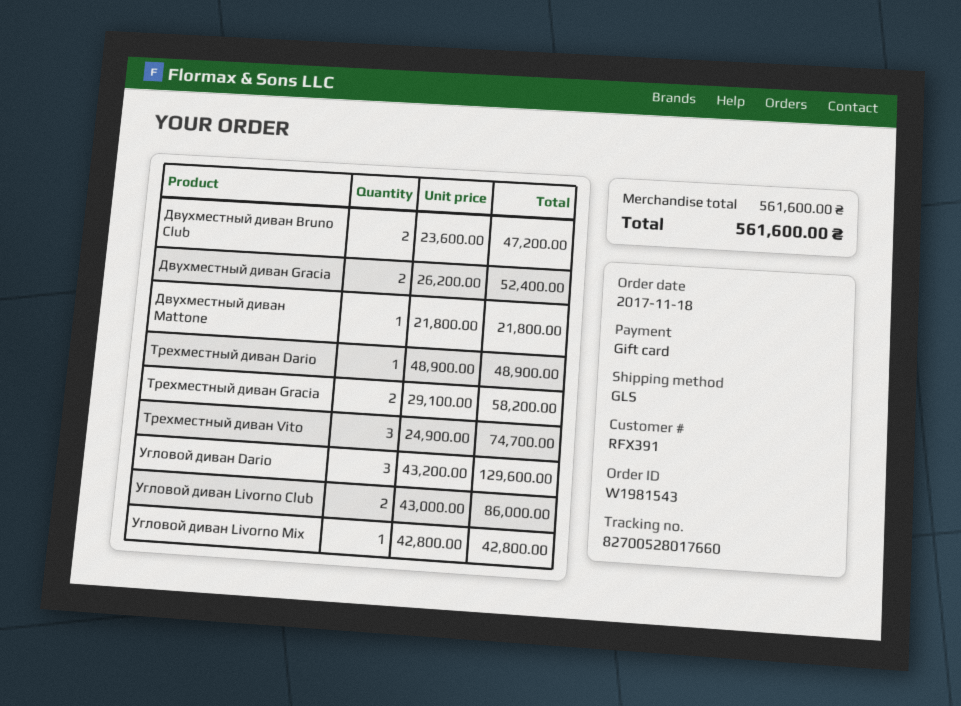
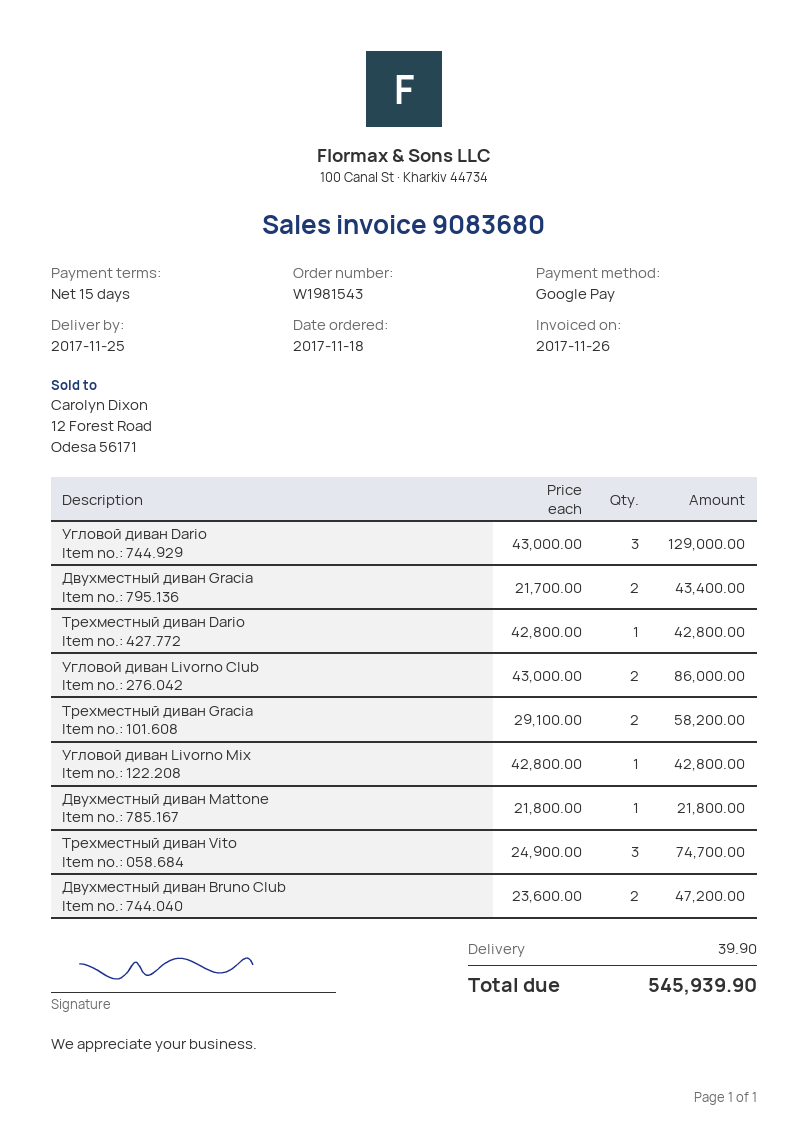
payment method: gift card -> Google Pay
Двухместный диван Gracia: 2 x 26200.00 = 52400.00 -> 2 x 21700.00 = 43400.00
Трехместный диван Dario: 1 x 48900.00 = 48900.00 -> 1 x 42800.00 = 42800.00
Угловой диван Dario: 3 x 43200.00 = 129600.00 -> 3 x 43000.00 = 129000.00
shipping: none -> 39.90
total: 561600.00 -> 545939.90

